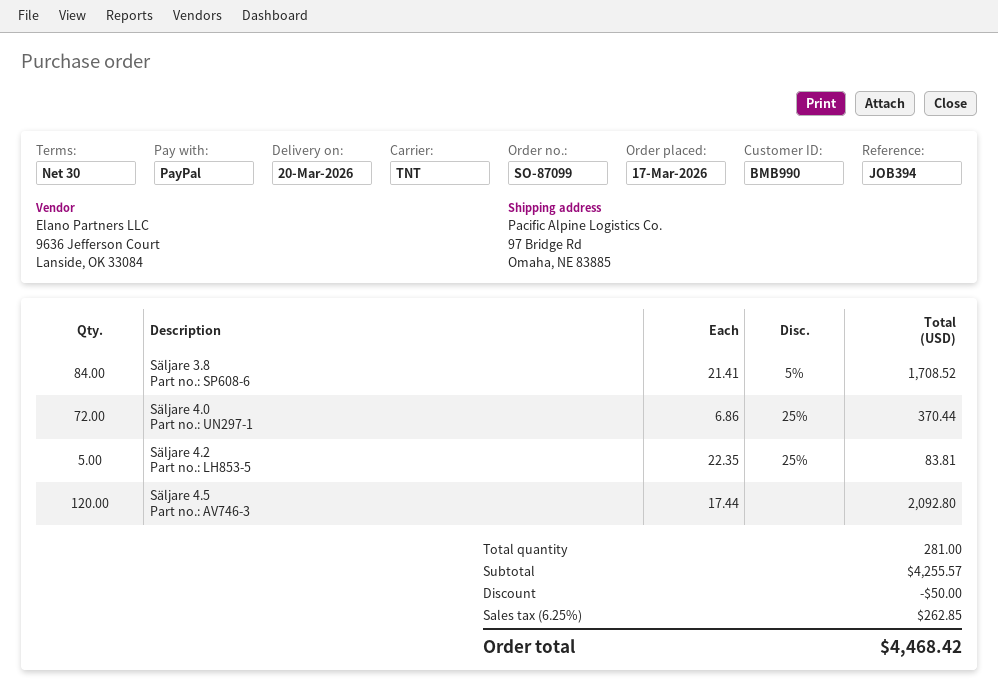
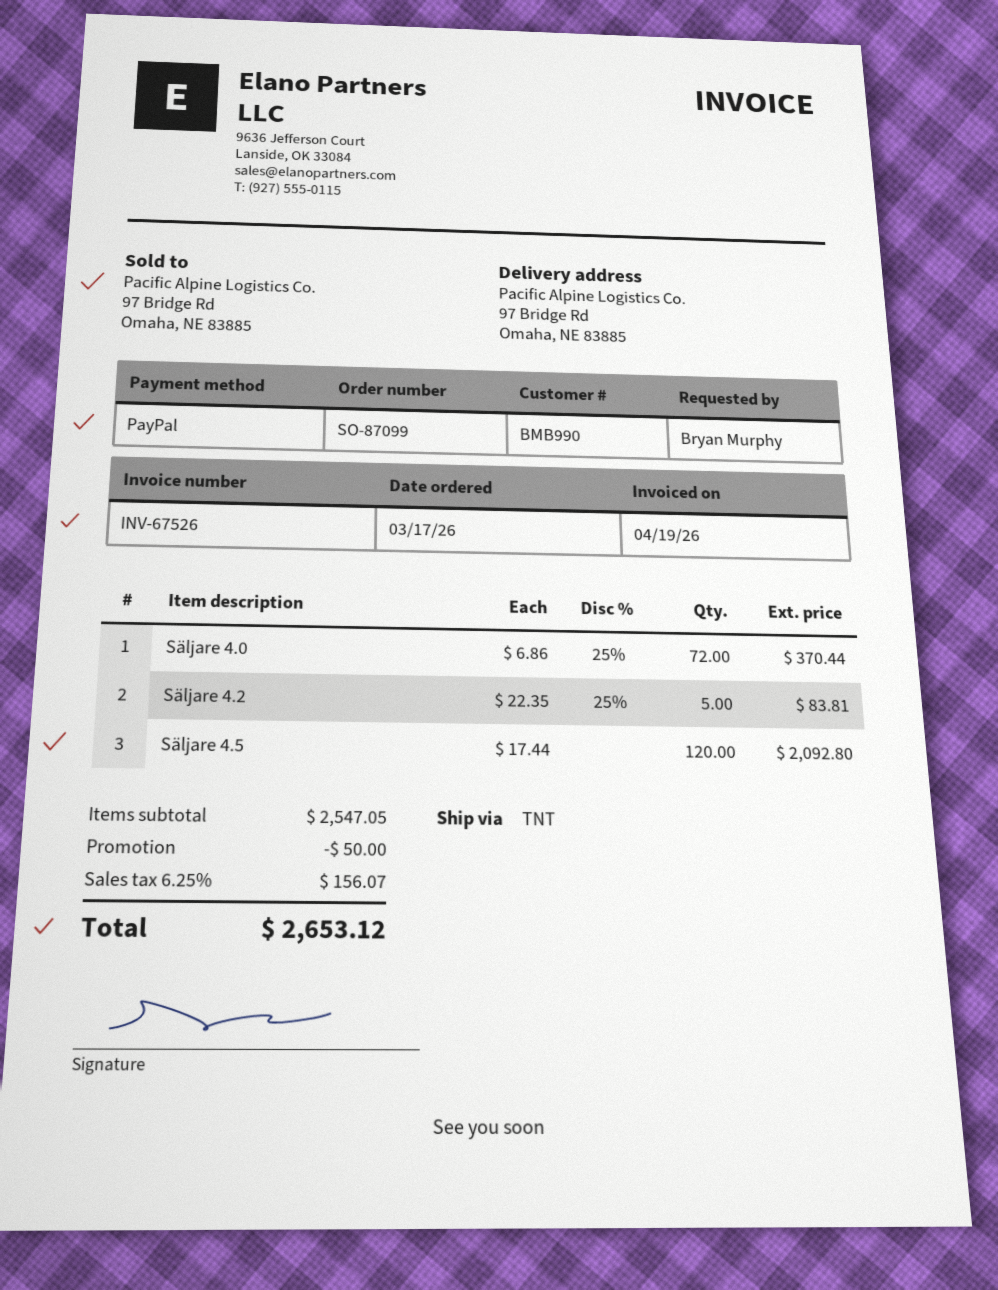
Säljare 3.8: 84 x 21.41 - 5% = 1708.52 -> none
subtotal: 4255.57 -> 2547.05
tax: 6.25% = 262.85 -> 6.25% = 156.07
total: 4468.42 -> 2653.12

